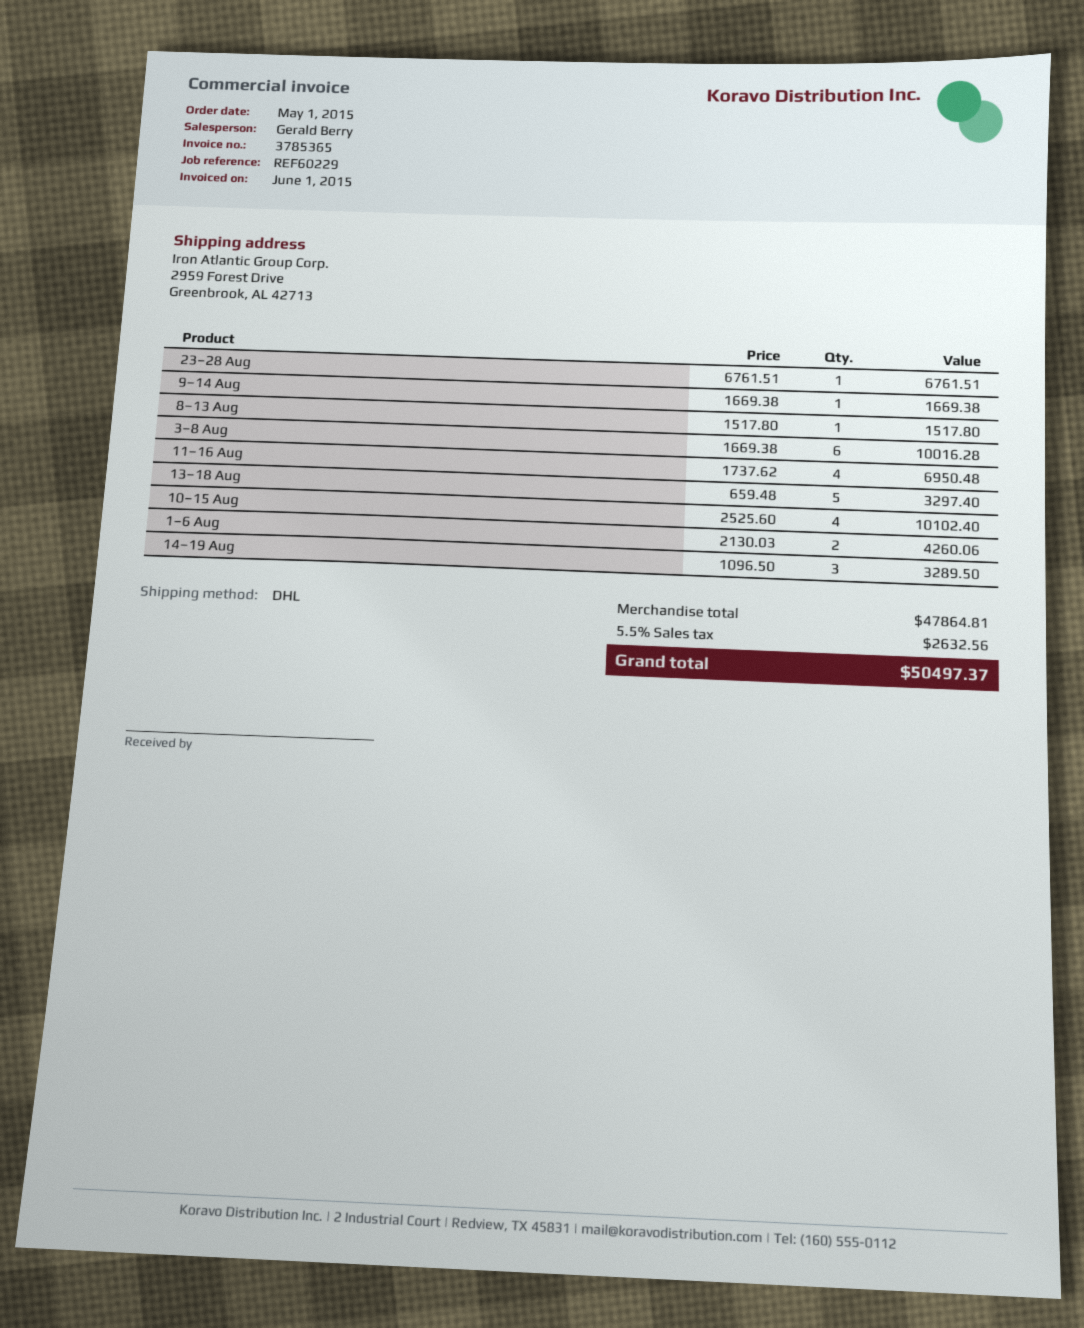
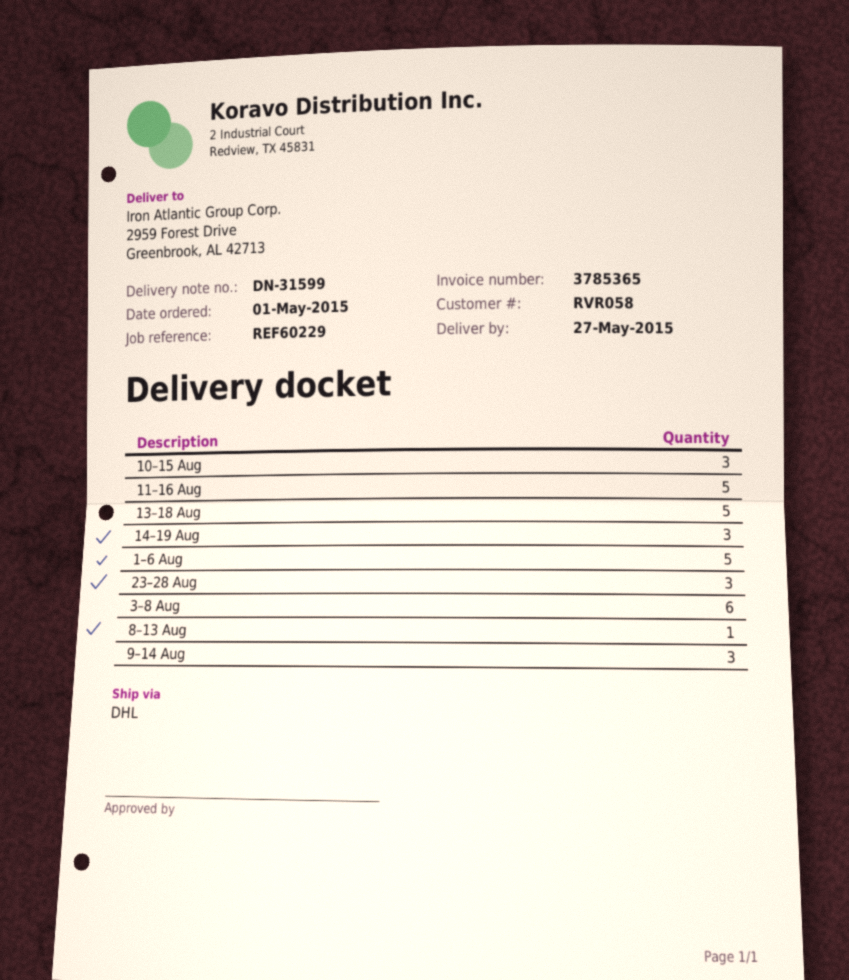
23–28 Aug: 1 -> 3
9–14 Aug: 1 -> 3
11–16 Aug: 4 -> 5
10–15 Aug: 4 -> 3
1–6 Aug: 2 -> 5

